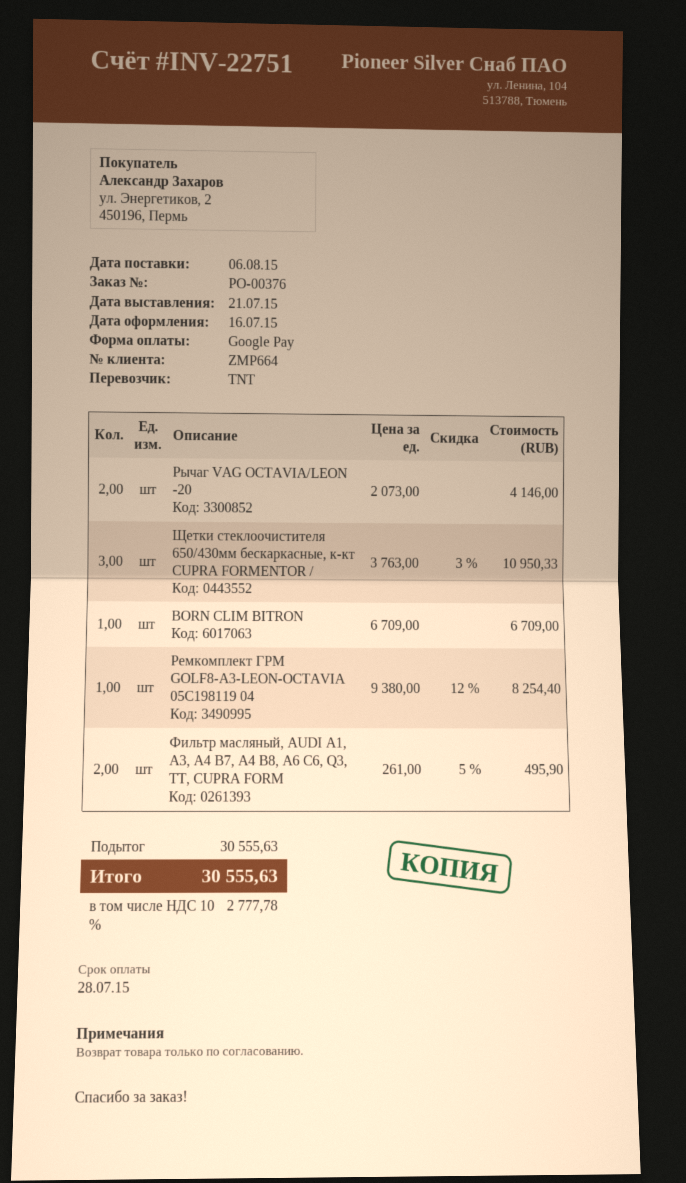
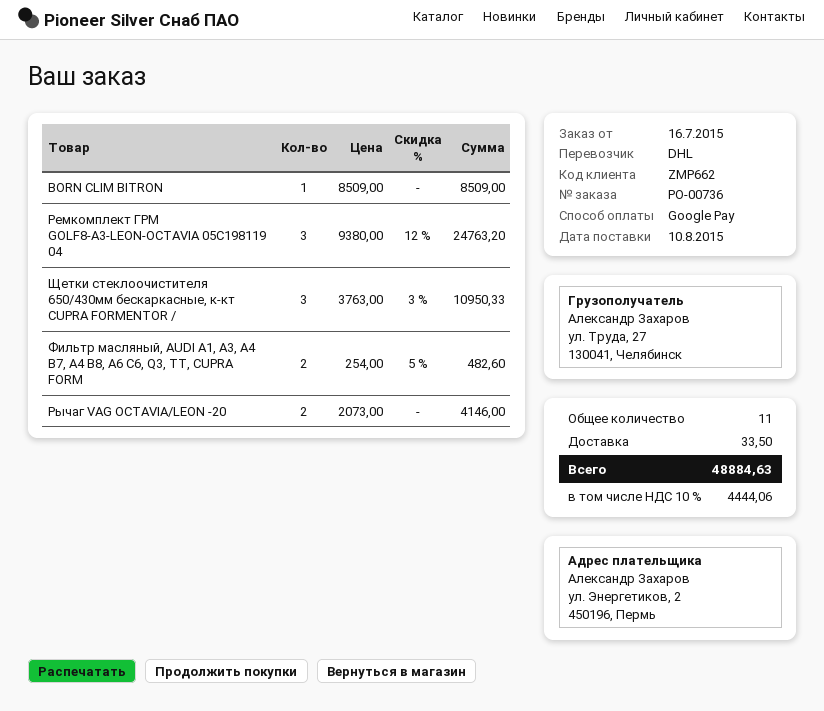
order number: PO-00376 -> PO-00736
delivery date: 2015-08-06 -> 2015-08-10
customer number: ZMP664 -> ZMP662
shipping method: TNT -> DHL
BORN CLIM BITRON: 1 x 6709.00 = 6709.00 -> 1 x 8509.00 = 8509.00
Ремкомплект ГРМ GOLF8-A3-LEON-OCTAVIA 05C198119 04: 1 x 9380.00 - 12% = 8254.40 -> 3 x 9380.00 - 12% = 24763.20
Фильтр масляный, AUDI A1, A3, A4 B7, A4 B8, A6 C6, Q3, TT, CUPRA FORM: 2 x 261.00 - 5% = 495.90 -> 2 x 254.00 - 5% = 482.60
shipping: none -> 33.50
tax: 10% = 2777.78 -> 10% = 4444.06
total: 30555.63 -> 48884.63

